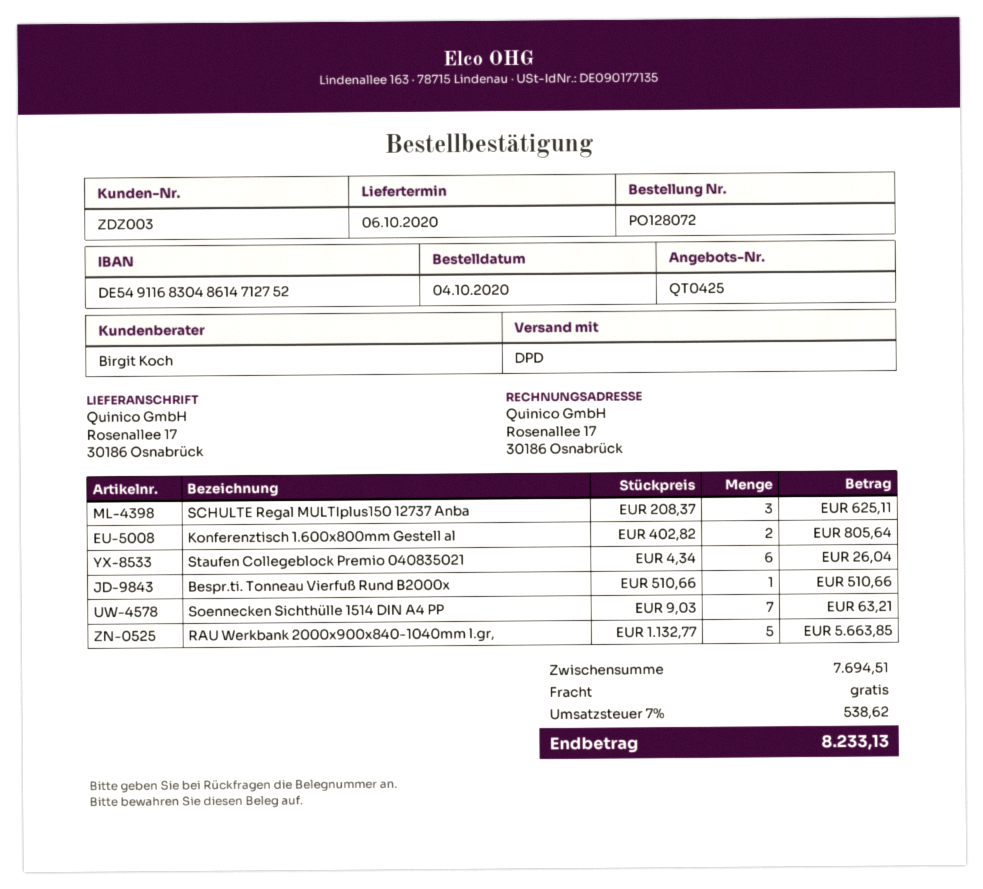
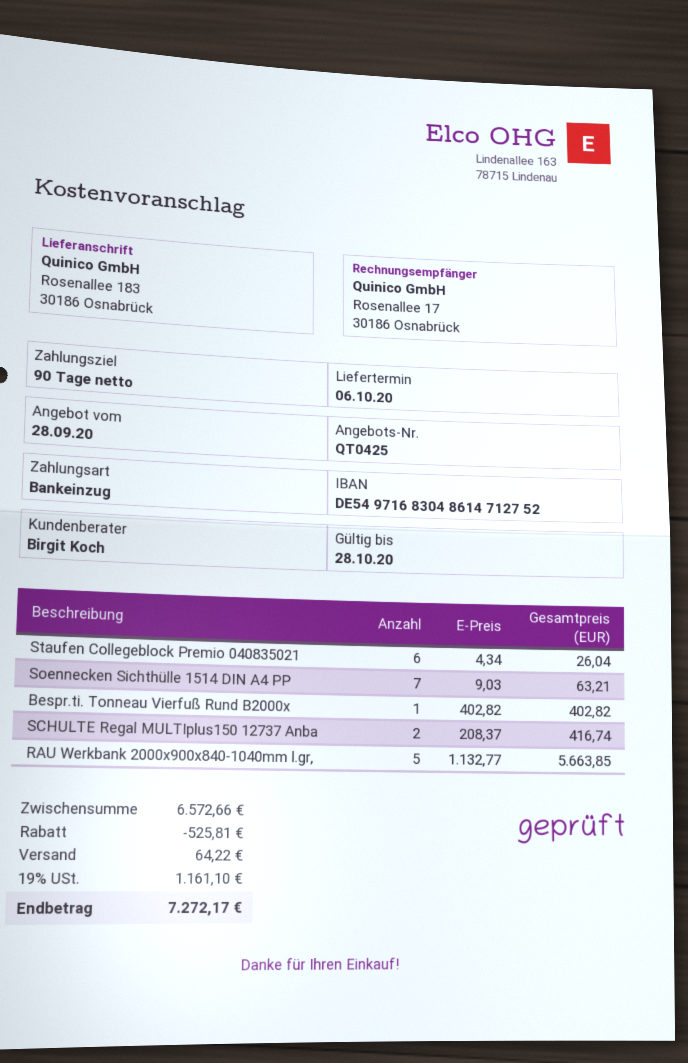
bank account: DE54911683048614712752 -> DE54971683048614712752
ship to: Rosenallee 17, 30186 Osnabrück -> Rosenallee 183, 30186 Osnabrück
SCHULTE Regal MULTIplus150 12737 Anba: 3 x 208.37 = 625.11 -> 2 x 208.37 = 416.74
Konferenztisch 1.600x800mm Gestell al: 2 x 402.82 = 805.64 -> none
Bespr.ti. Tonneau Vierfuß Rund B2000x: 1 x 510.66 = 510.66 -> 1 x 402.82 = 402.82
subtotal: 7694.51 -> 6572.66
discount: none -> 525.81
shipping: 0.00 -> 64.22
tax: 7% = 538.62 -> 19% = 1161.10
total: 8233.13 -> 7272.17

